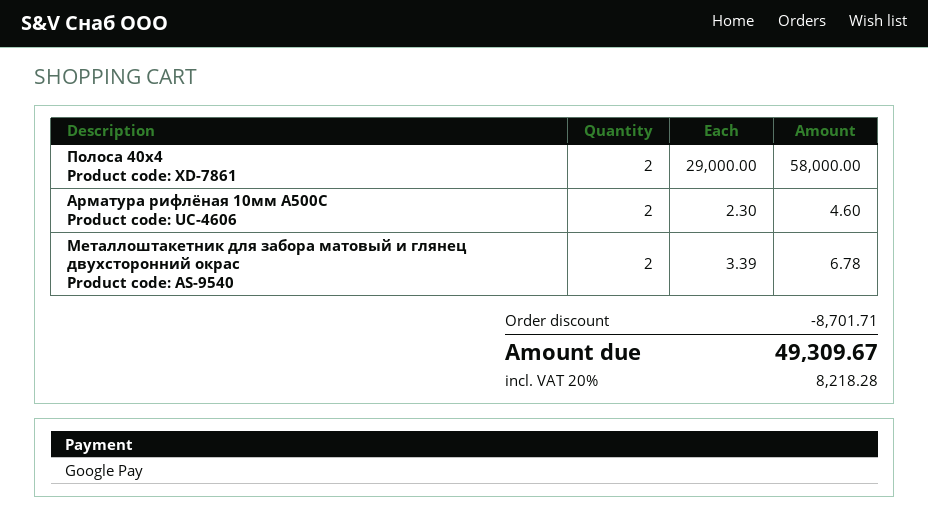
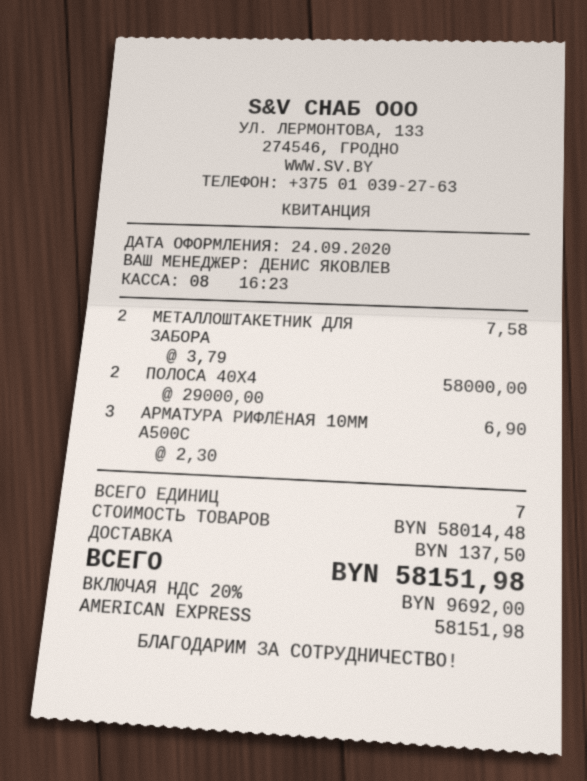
payment method: Google Pay -> American Express
Арматура рифлёная 10мм А500С: 2 x 2.30 = 4.60 -> 3 x 2.30 = 6.90
Металлоштакетник для забора матовый и глянец двухсторонний окрас: 2 x 3.39 = 6.78 -> 2 x 3.79 = 7.58
discount: 8701.71 -> none
shipping: none -> 137.50
tax: 20% = 8218.28 -> 20% = 9692.00
total: 49309.67 -> 58151.98

